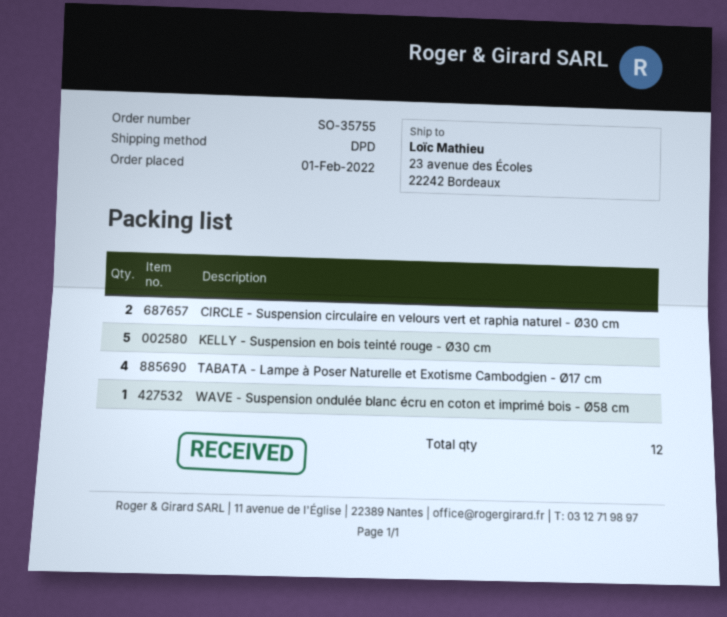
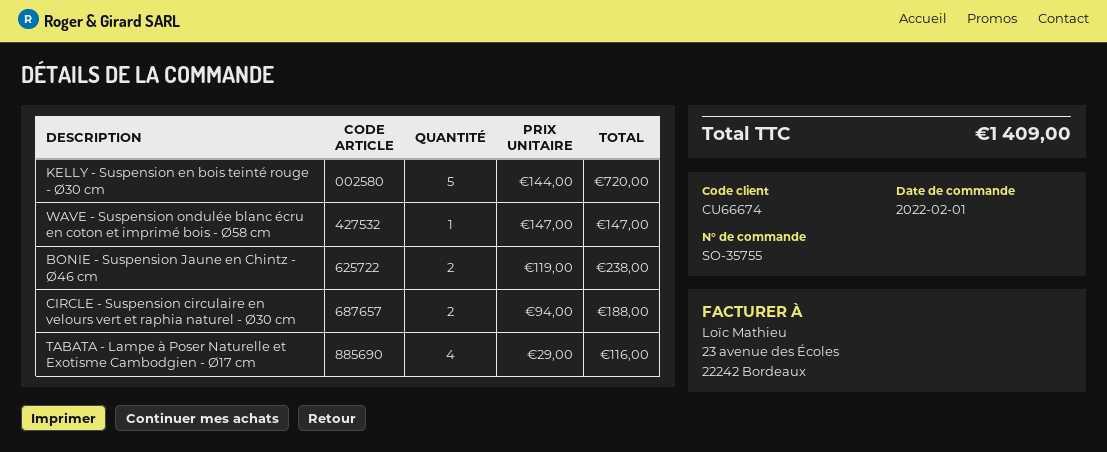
BONIE - Suspension Jaune en Chintz - Ø46 cm: none -> 2

